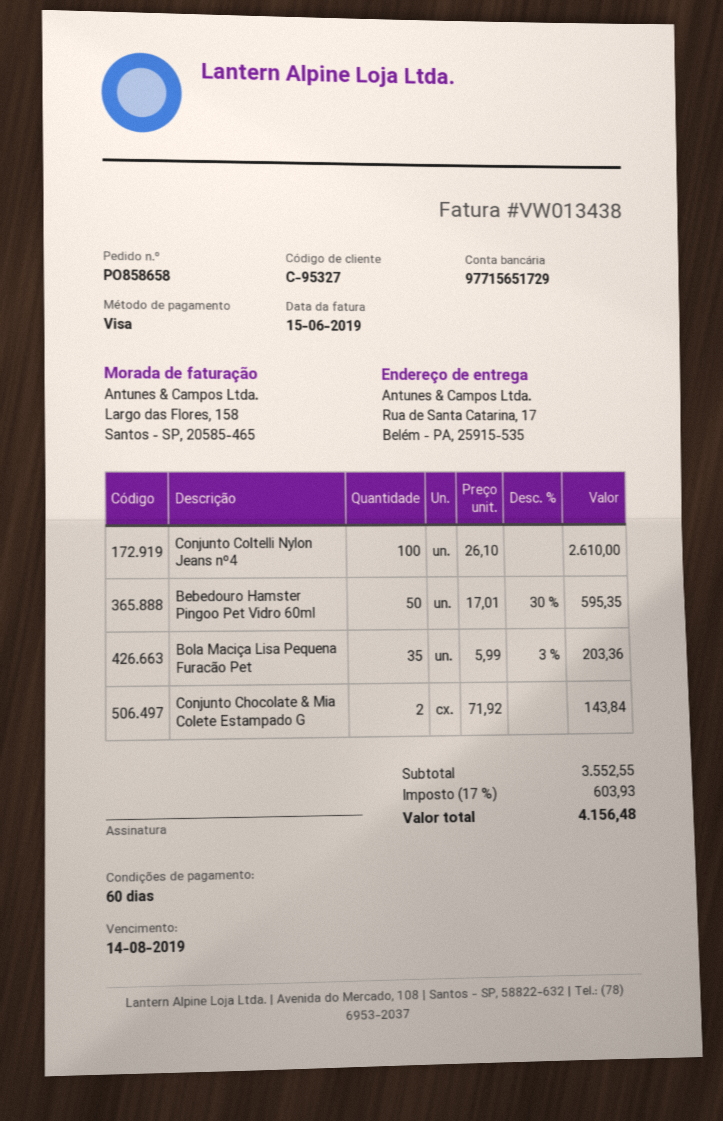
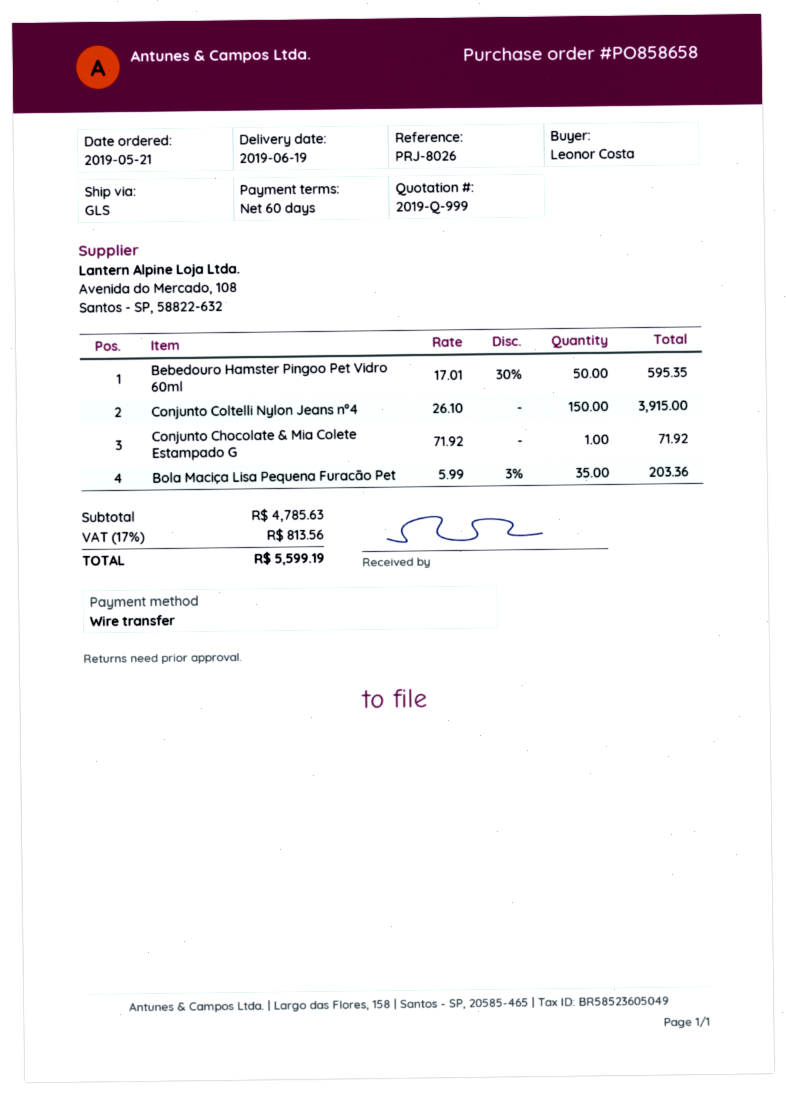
payment method: Visa -> bank transfer
Conjunto Coltelli Nylon Jeans nº4: 100 x 26.10 = 2610.00 -> 150 x 26.10 = 3915.00
Conjunto Chocolate & Mia Colete Estampado G: 2 x 71.92 = 143.84 -> 1 x 71.92 = 71.92
subtotal: 3552.55 -> 4785.63
tax: 17% = 603.93 -> 17% = 813.56
total: 4156.48 -> 5599.19

